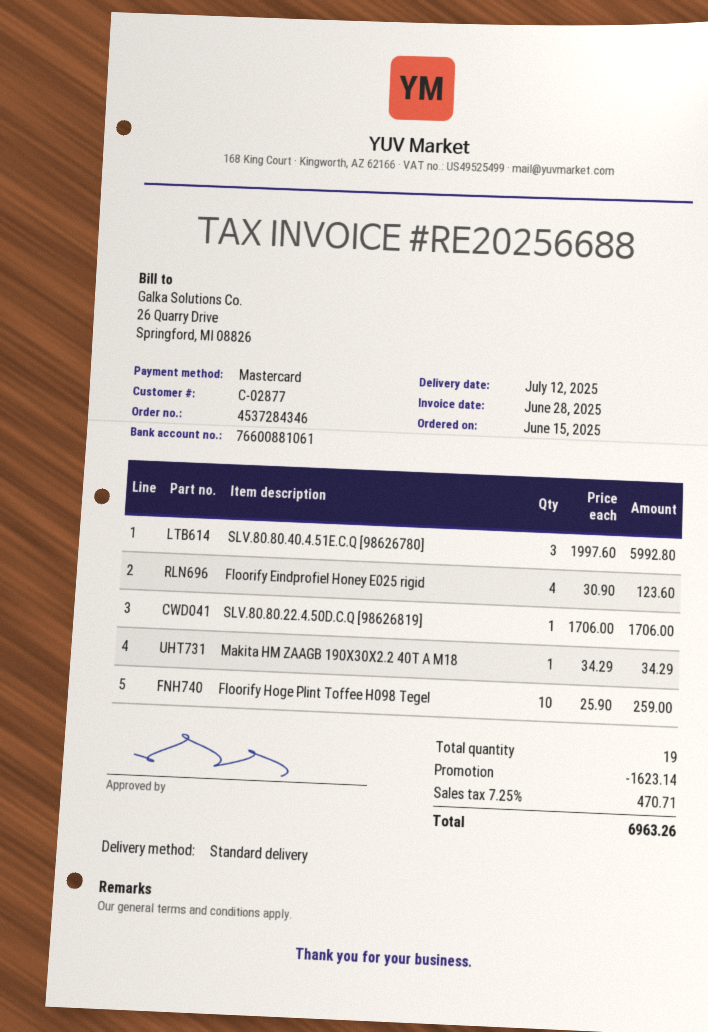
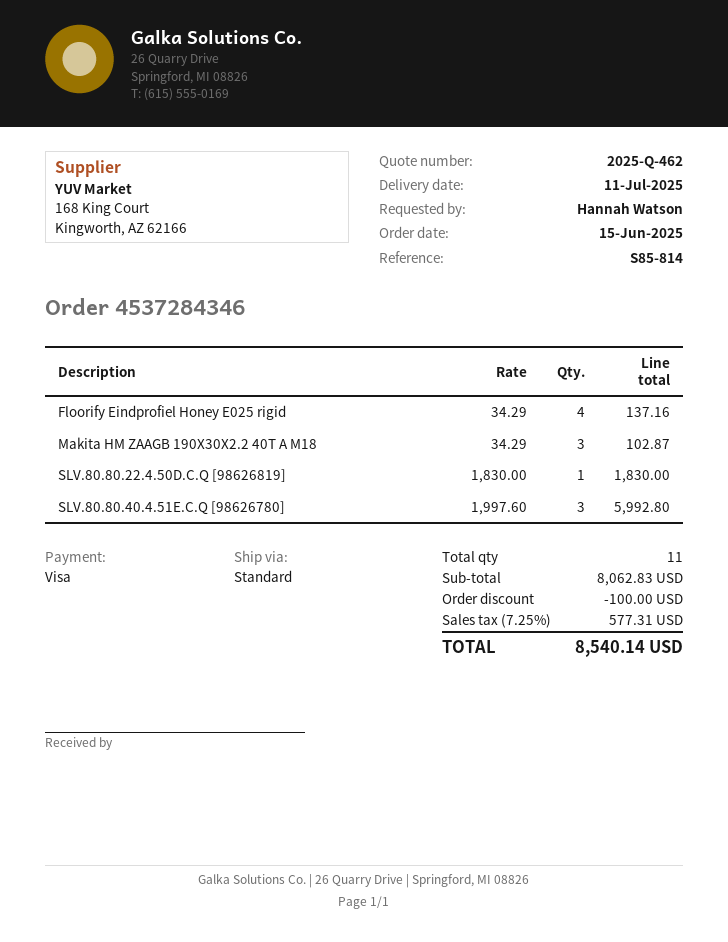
delivery date: 2025-07-12 -> 2025-07-11
payment method: Mastercard -> Visa
Floorify Eindprofiel Honey E025 rigid: 4 x 30.90 = 123.60 -> 4 x 34.29 = 137.16
SLV.80.80.22.4.50D.C.Q [98626819]: 1 x 1706.00 = 1706.00 -> 1 x 1830.00 = 1830.00
Makita HM ZAAGB 190X30X2.2 40T A M18: 1 x 34.29 = 34.29 -> 3 x 34.29 = 102.87
Floorify Hoge Plint Toffee H098 Tegel: 10 x 25.90 = 259.00 -> none
total quantity: 19 -> 11
discount: 1623.14 -> 100.00
tax: 7.25% = 470.71 -> 7.25% = 577.31
total: 6963.26 -> 8540.14

